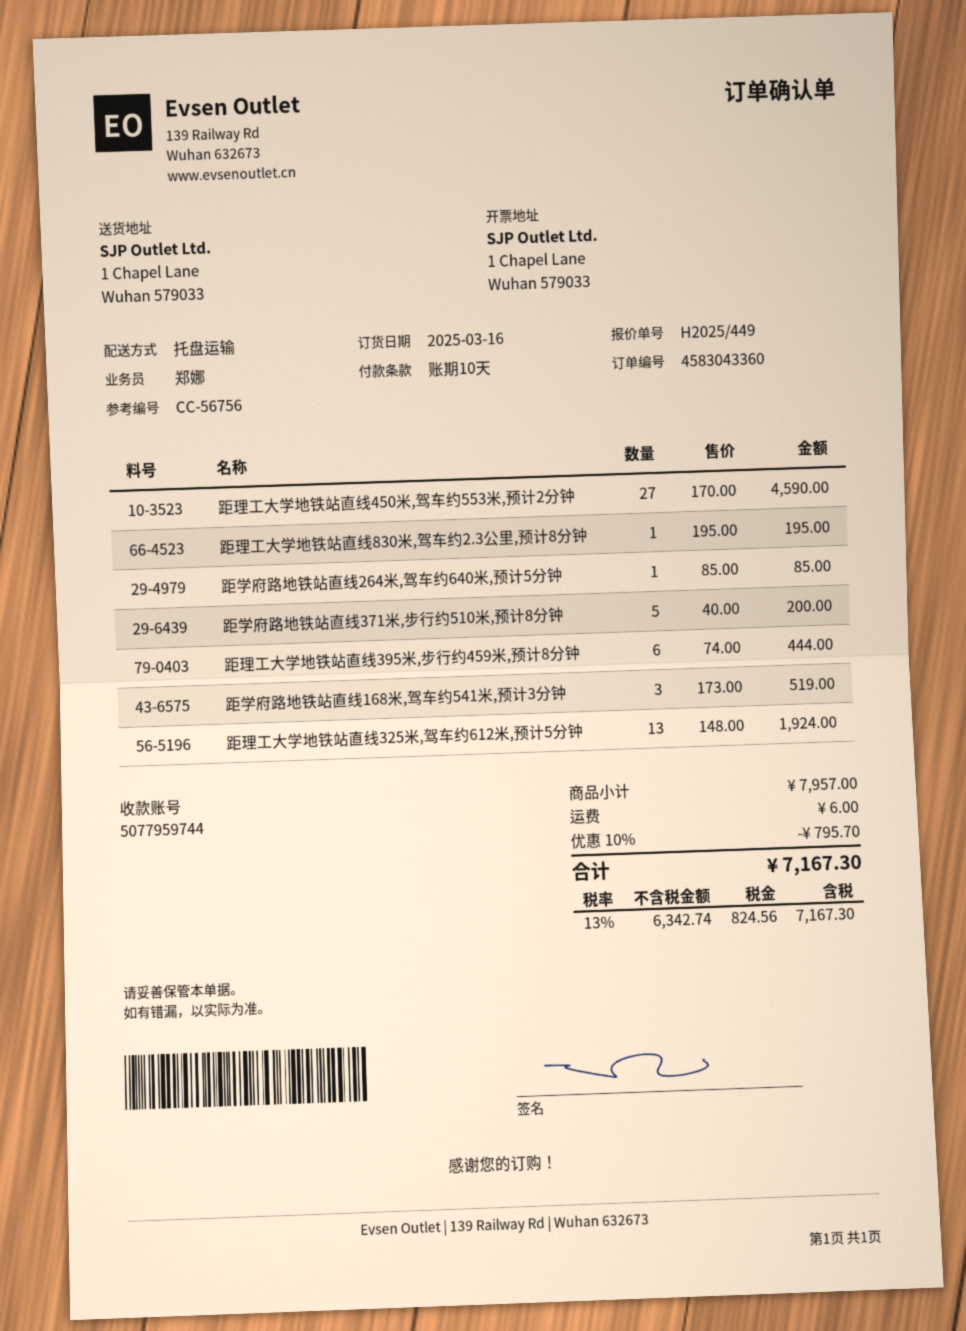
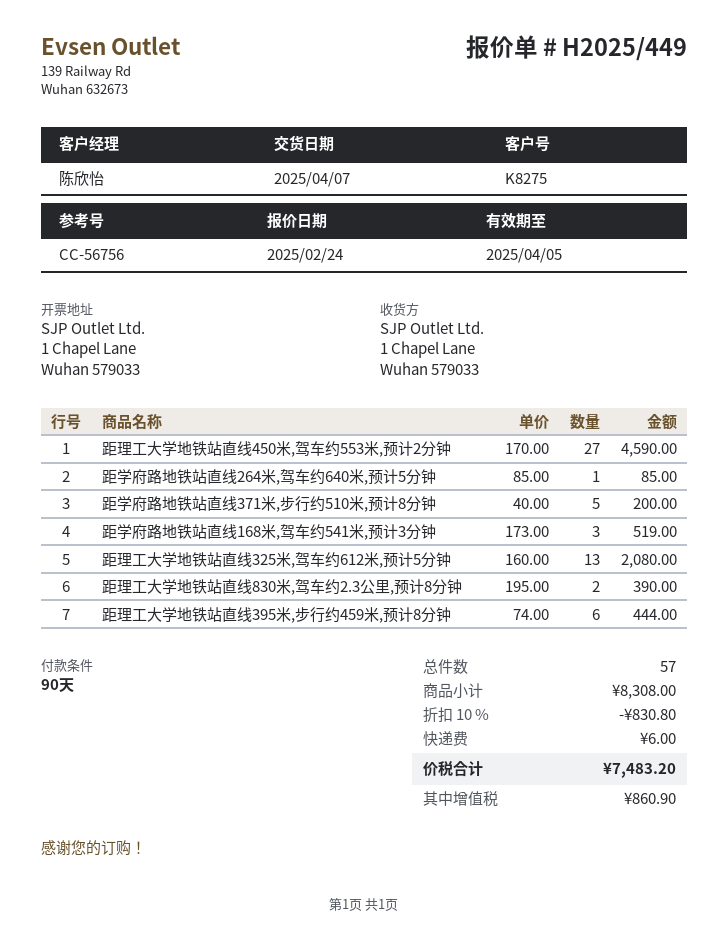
payment terms: 10 days -> 90 days
sales rep: 郑娜 -> 陈欣怡
距理工大学地铁站直线830米,驾车约2.3公里,预计8分钟: 1 x 195.00 = 195.00 -> 2 x 195.00 = 390.00
距理工大学地铁站直线325米,驾车约612米,预计5分钟: 13 x 148.00 = 1924.00 -> 13 x 160.00 = 2080.00
subtotal: 7957.00 -> 8308.00
discount: 10% = 795.70 -> 10% = 830.80
tax: 824.56 -> 860.90
total: 7167.30 -> 7483.20

